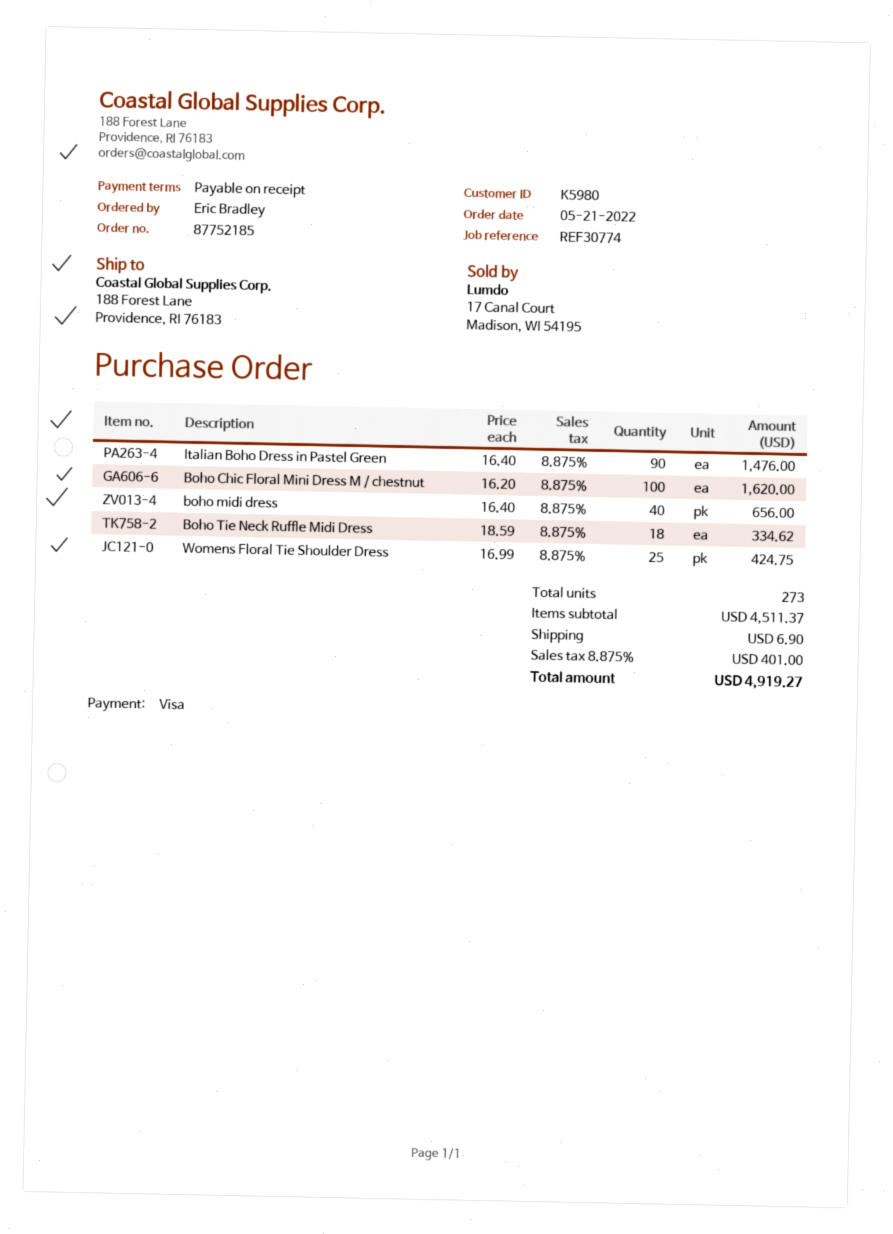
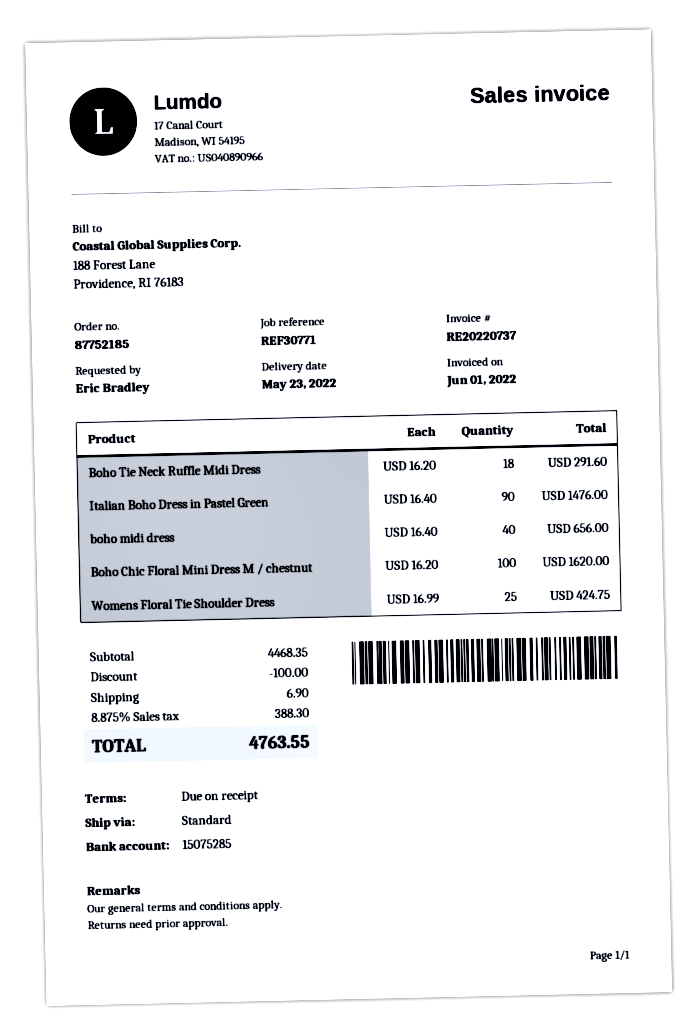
reference: REF30774 -> REF30771
Boho Tie Neck Ruffle Midi Dress: 18 x 18.59 = 334.62 -> 18 x 16.20 = 291.60
subtotal: 4511.37 -> 4468.35
discount: none -> 100.00
tax: 8.875% = 401.00 -> 8.875% = 388.30
total: 4919.27 -> 4763.55

